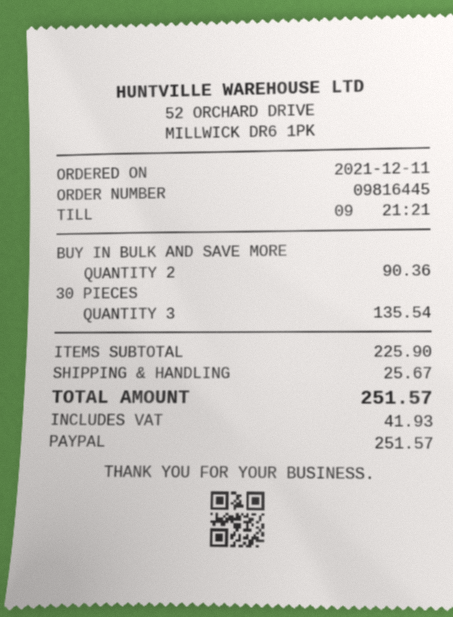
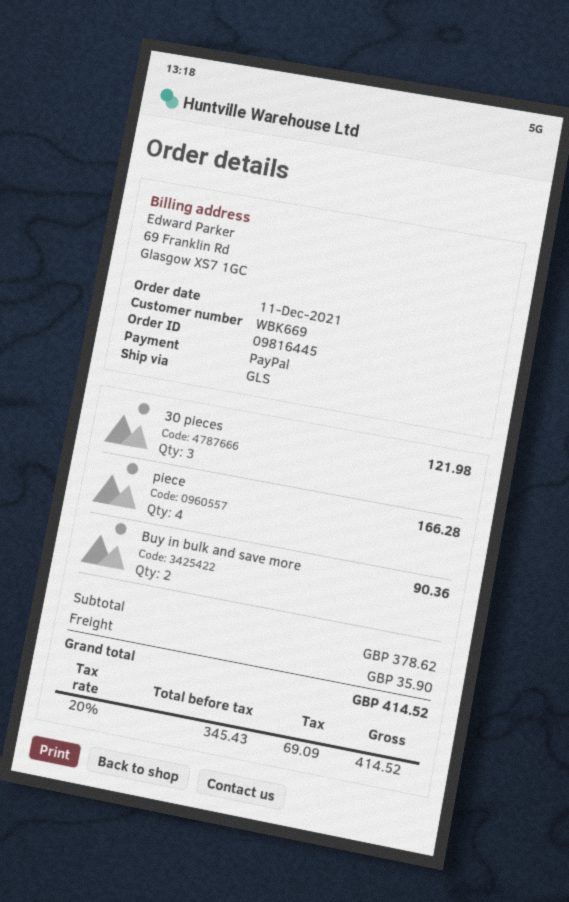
30 PIECES: 3 for 135.54 -> 3 for 121.98
piece: none -> 4 for 166.28
subtotal: 225.90 -> 378.62
shipping: 25.67 -> 35.90
tax: 41.93 -> 69.09
total: 251.57 -> 414.52

